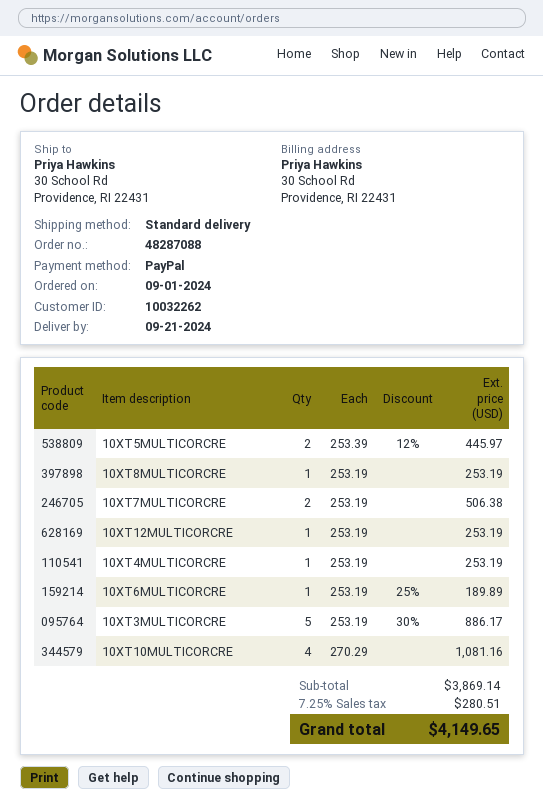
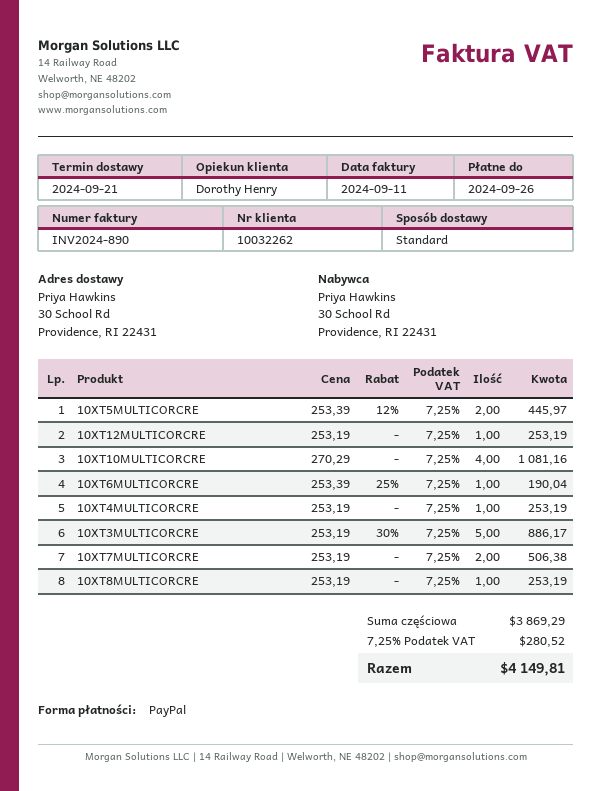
10XT6MULTICORCRE: 1 x 253.19 - 25% = 189.89 -> 1 x 253.39 - 25% = 190.04
subtotal: 3869.14 -> 3869.29
tax: 7.25% = 280.51 -> 7.25% = 280.52
total: 4149.65 -> 4149.81

